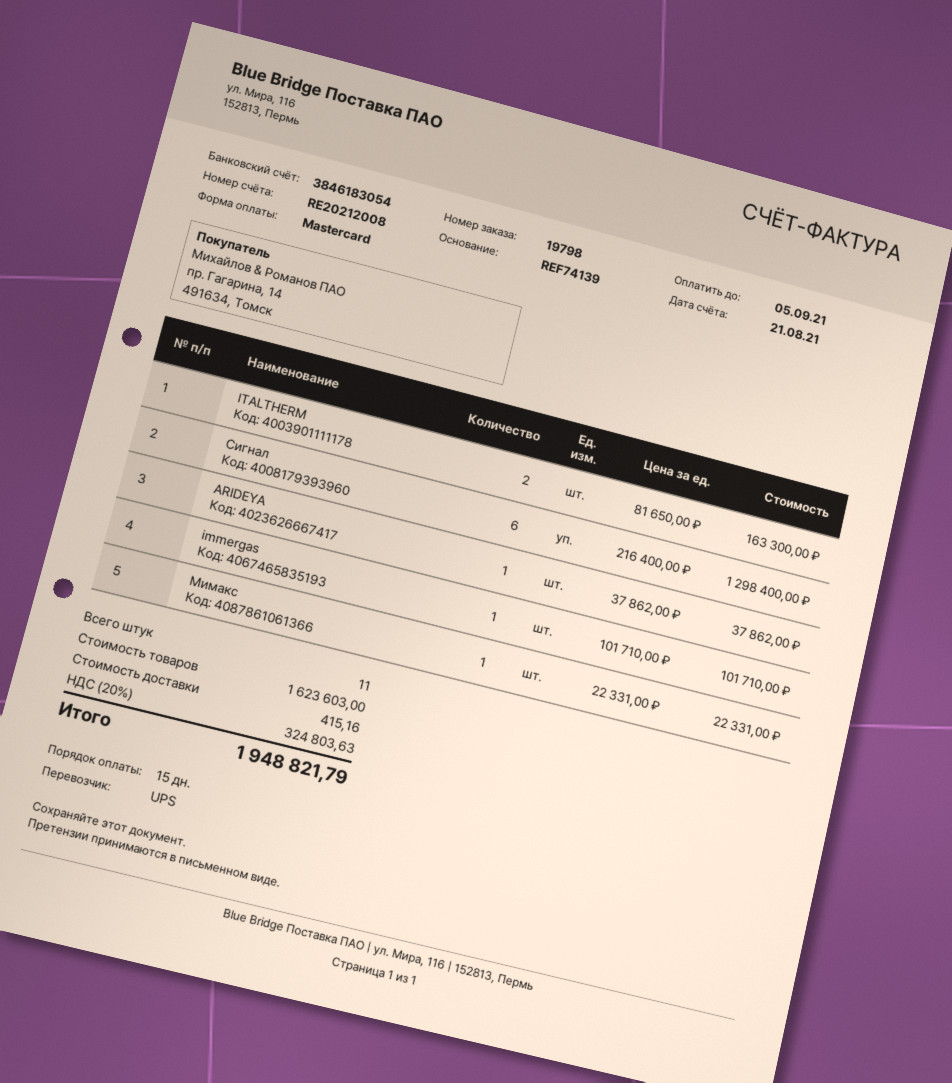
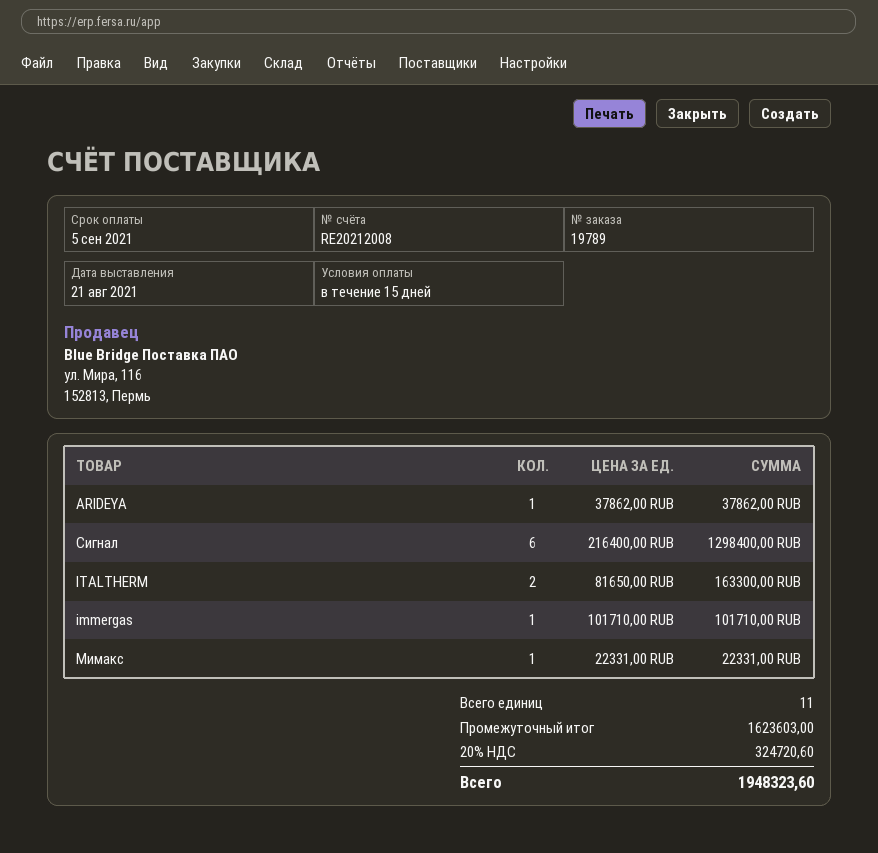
order number: 19798 -> 19789
shipping: 415.16 -> none
tax: 20% = 324803.63 -> 20% = 324720.60
total: 1948821.79 -> 1948323.60

